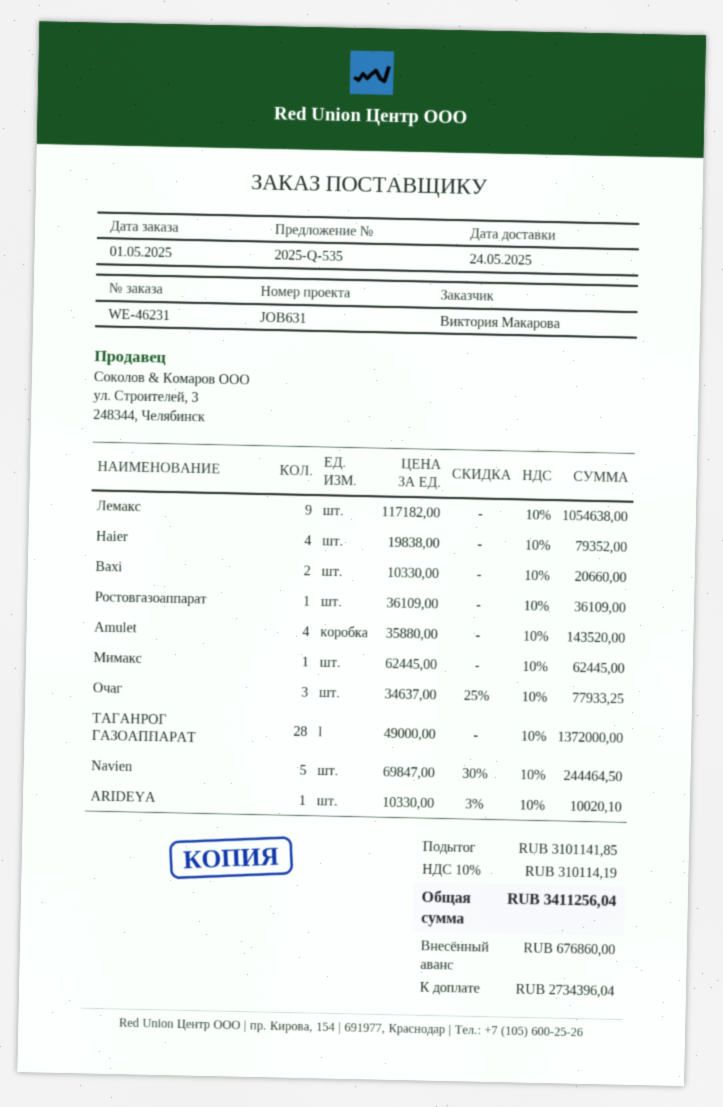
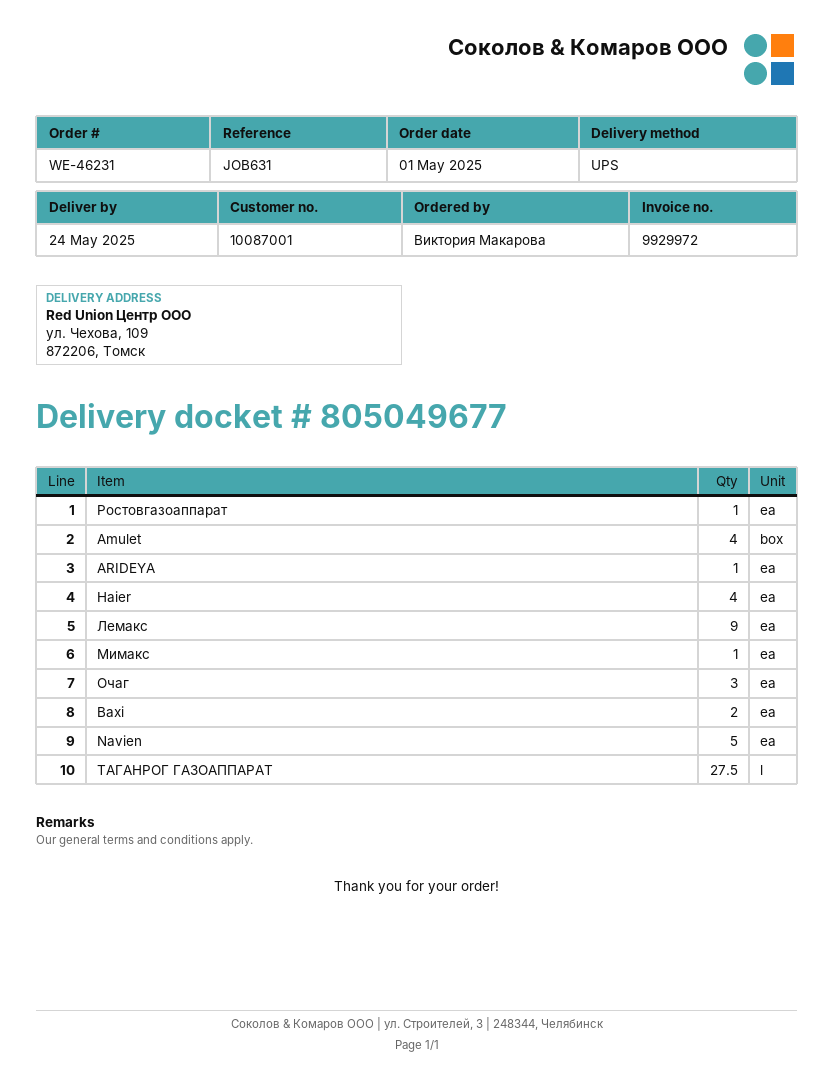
ТАГАНРОГ ГАЗОАППАРАТ: 28 -> 27.5

